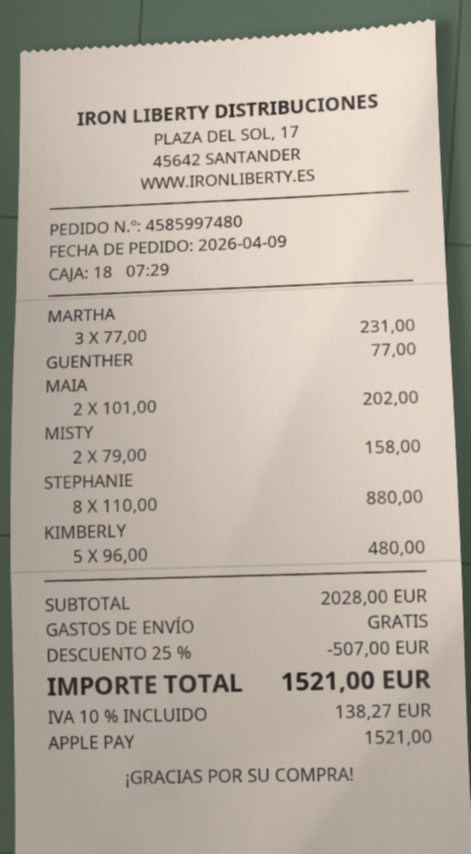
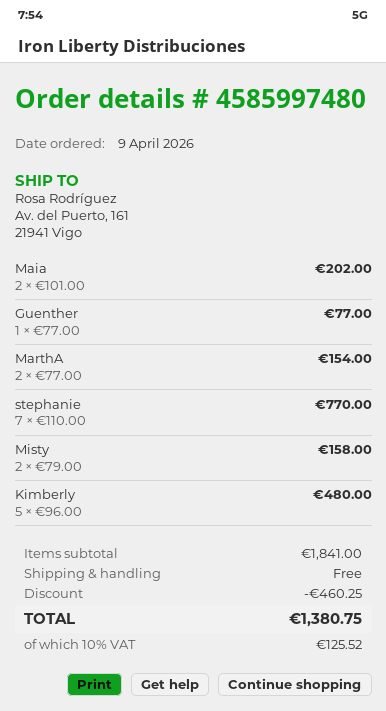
MARTHA: 3 x 77.00 = 231.00 -> 2 x 77.00 = 154.00
STEPHANIE: 8 x 110.00 = 880.00 -> 7 x 110.00 = 770.00
subtotal: 2028.00 -> 1841.00
discount: 507.00 -> 460.25
tax: 10% = 138.27 -> 10% = 125.52
total: 1521.00 -> 1380.75

